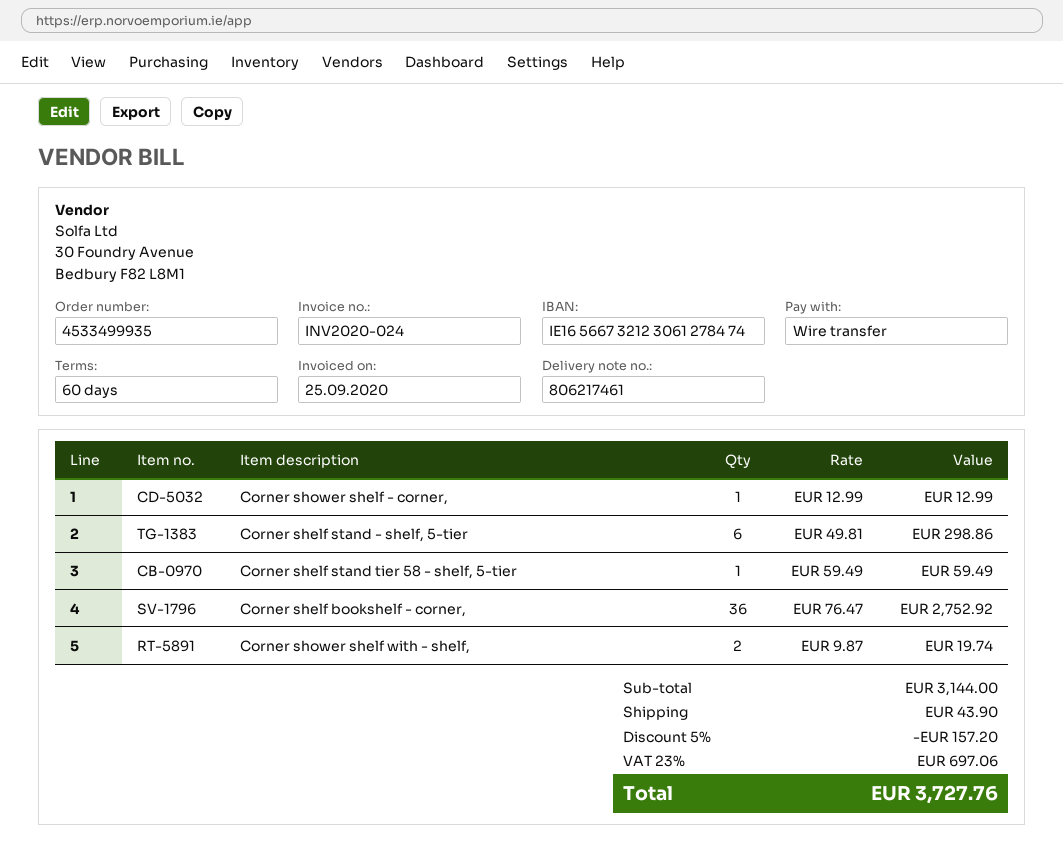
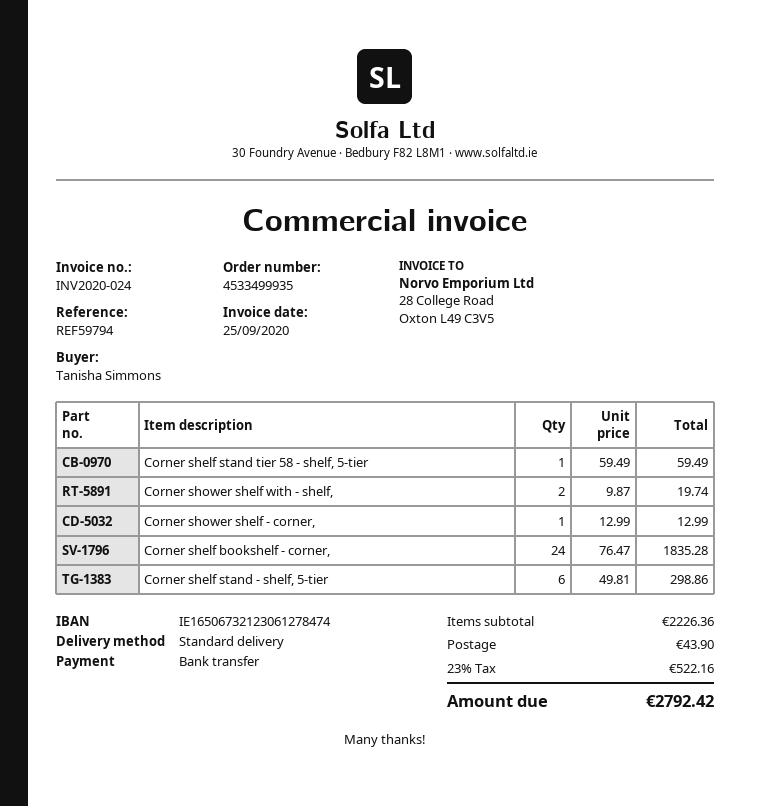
bank account: IE16566732123061278474 -> IE16506732123061278474
Corner shelf bookshelf - corner,: 36 x 76.47 = 2752.92 -> 24 x 76.47 = 1835.28
subtotal: 3144.00 -> 2226.36
discount: 5% = 157.20 -> none
tax: 23% = 697.06 -> 23% = 522.16
total: 3727.76 -> 2792.42

